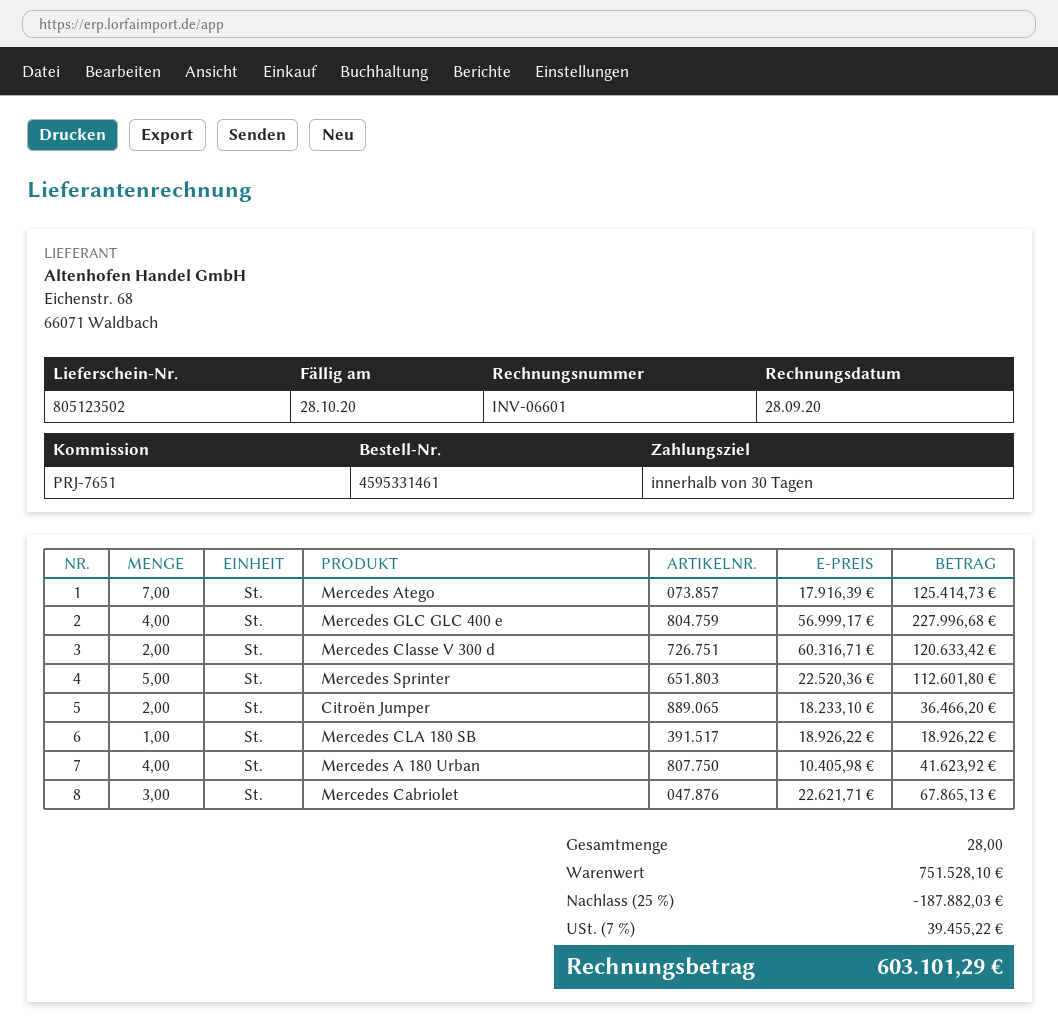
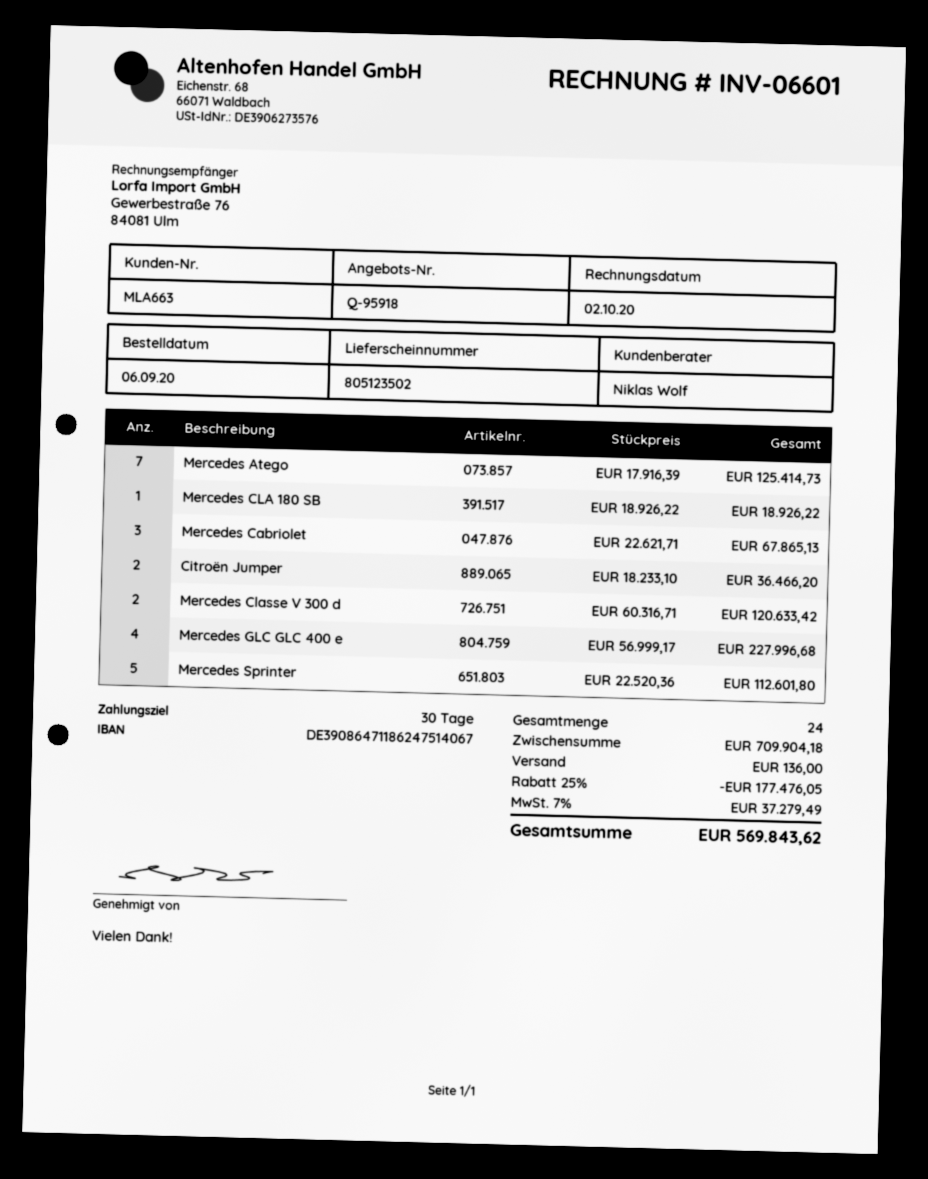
invoice date: 2020-09-28 -> 2020-10-02
Mercedes A 180 Urban: 4 x 10405.98 = 41623.92 -> none
total quantity: 28 -> 24
subtotal: 751528.10 -> 709904.18
discount: 25% = 187882.03 -> 25% = 177476.05
shipping: none -> 136.00
tax: 7% = 39455.22 -> 7% = 37279.49
total: 603101.29 -> 569843.62

